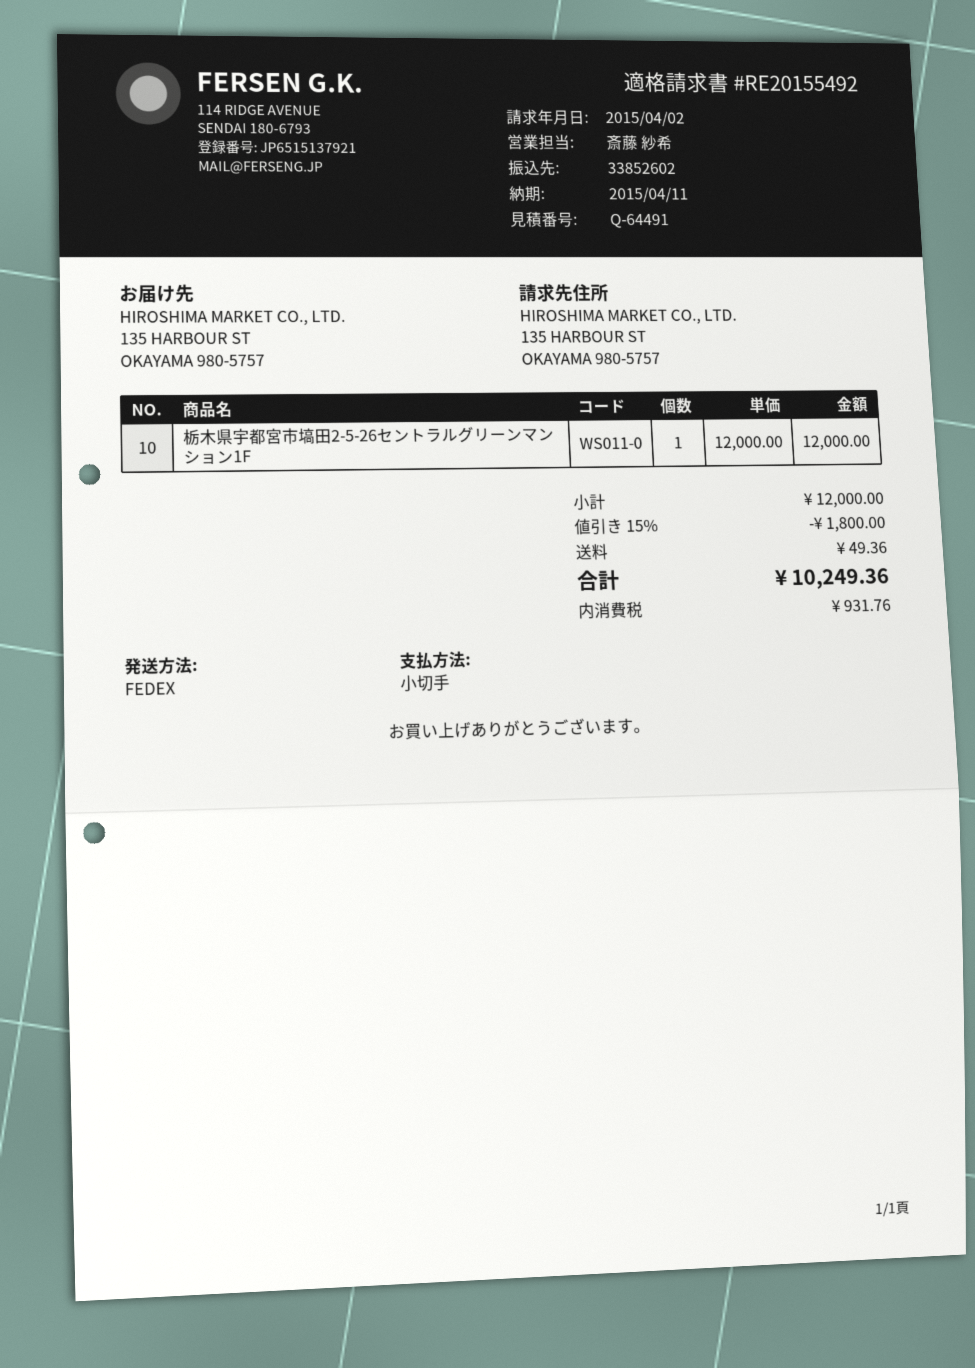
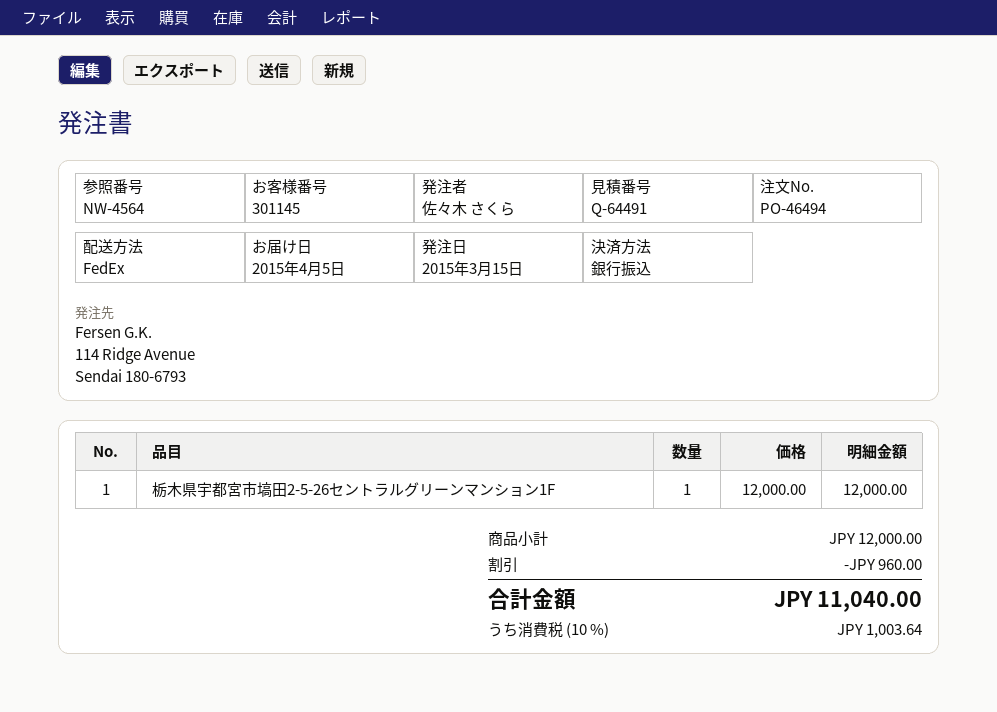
delivery date: 2015-04-11 -> 2015-04-05
payment method: cheque -> bank transfer
discount: 1800.00 -> 960.00
shipping: 49.36 -> none
tax: 931.76 -> 1003.64
total: 10249.36 -> 11040.00

